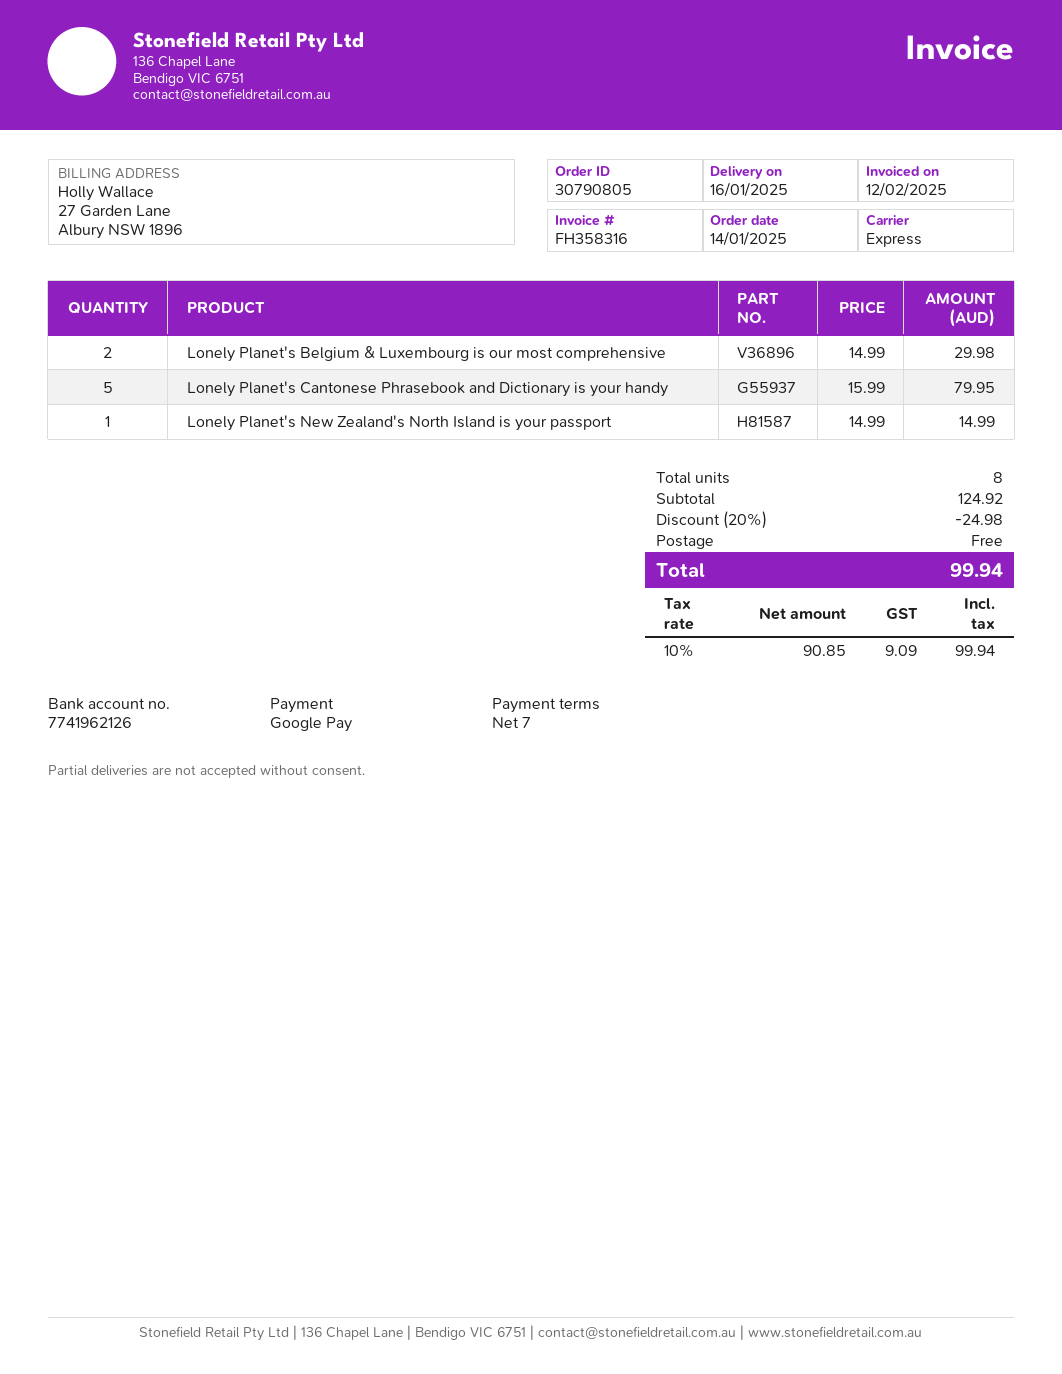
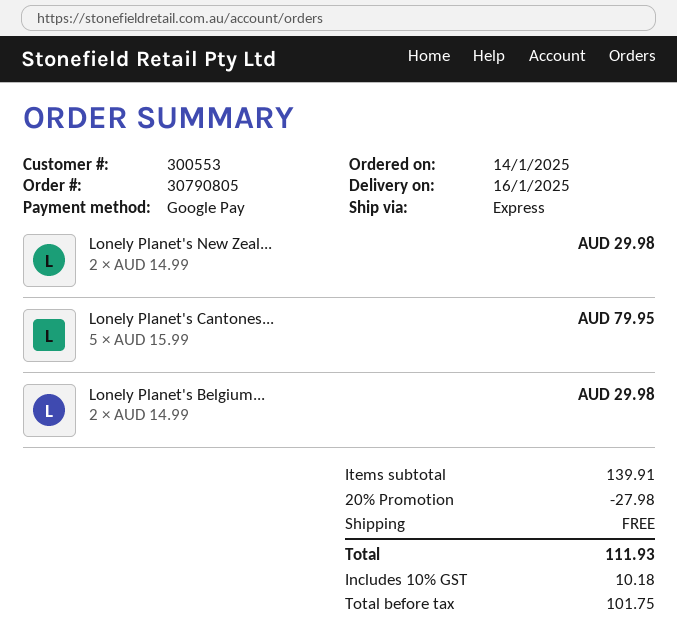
Lonely Planet's New Zealand's North Island is your passport: 1 x 14.99 = 14.99 -> 2 x 14.99 = 29.98
subtotal: 124.92 -> 139.91
discount: 20% = 24.98 -> 20% = 27.98
net: 90.85 -> 101.75
tax: 10% = 9.09 -> 10% = 10.18
total: 99.94 -> 111.93

